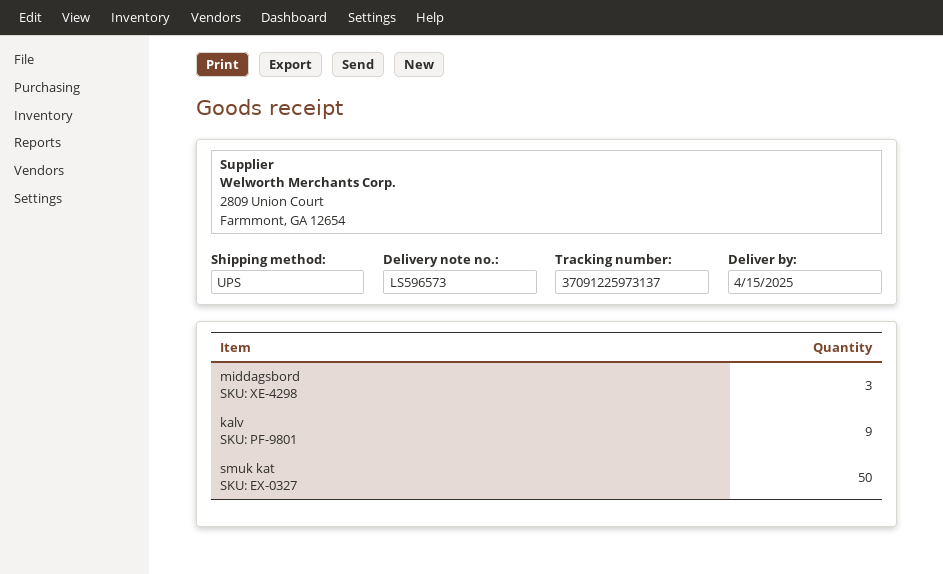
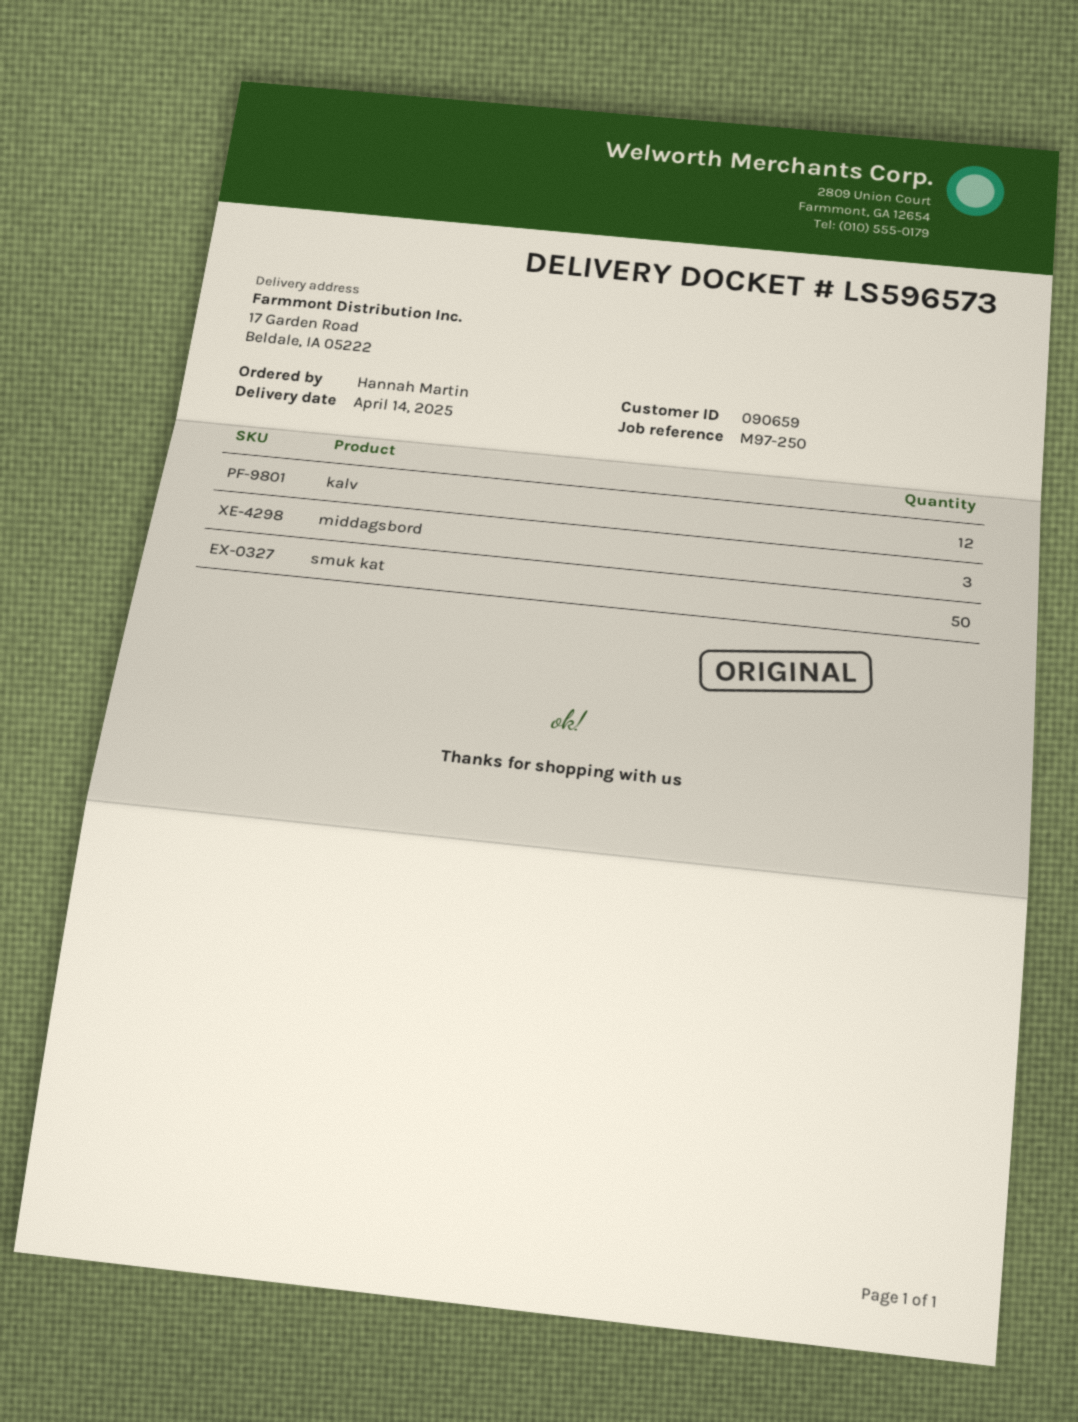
delivery date: 2025-04-15 -> 2025-04-14
kalv: 9 -> 12

